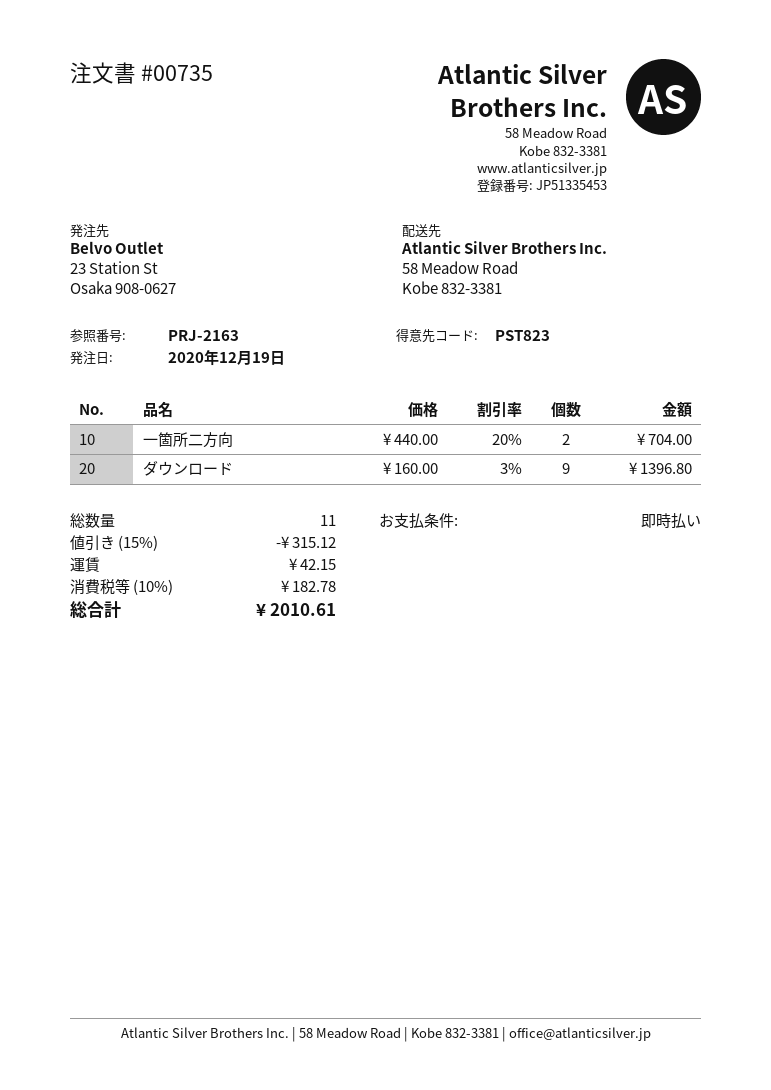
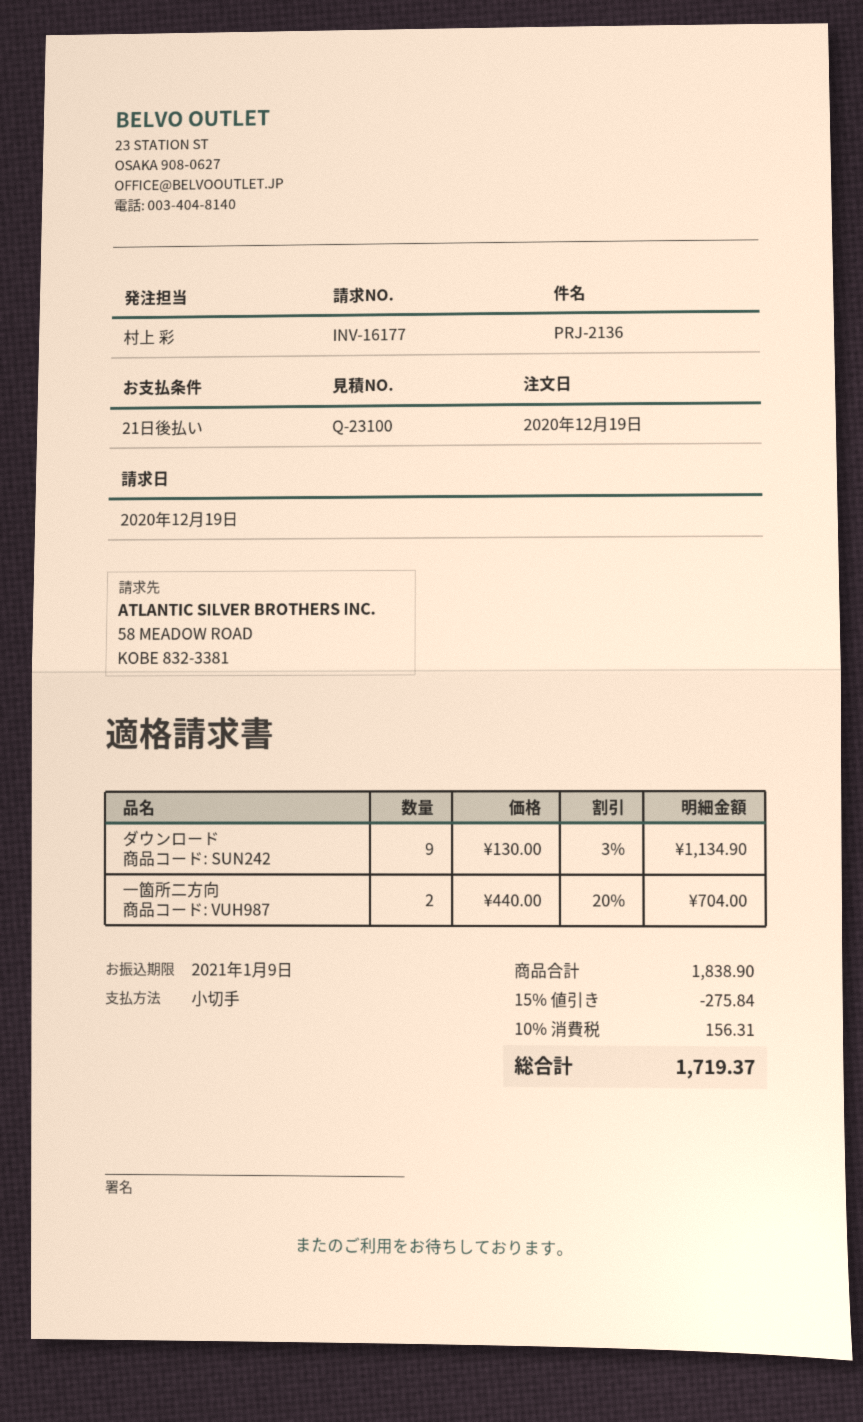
payment terms: on receipt -> 21 days
reference: PRJ-2163 -> PRJ-2136
ダウンロード: 9 x 160.00 - 3% = 1396.80 -> 9 x 130.00 - 3% = 1134.90
discount: 15% = 315.12 -> 15% = 275.84
shipping: 42.15 -> none
tax: 10% = 182.78 -> 10% = 156.31
total: 2010.61 -> 1719.37

